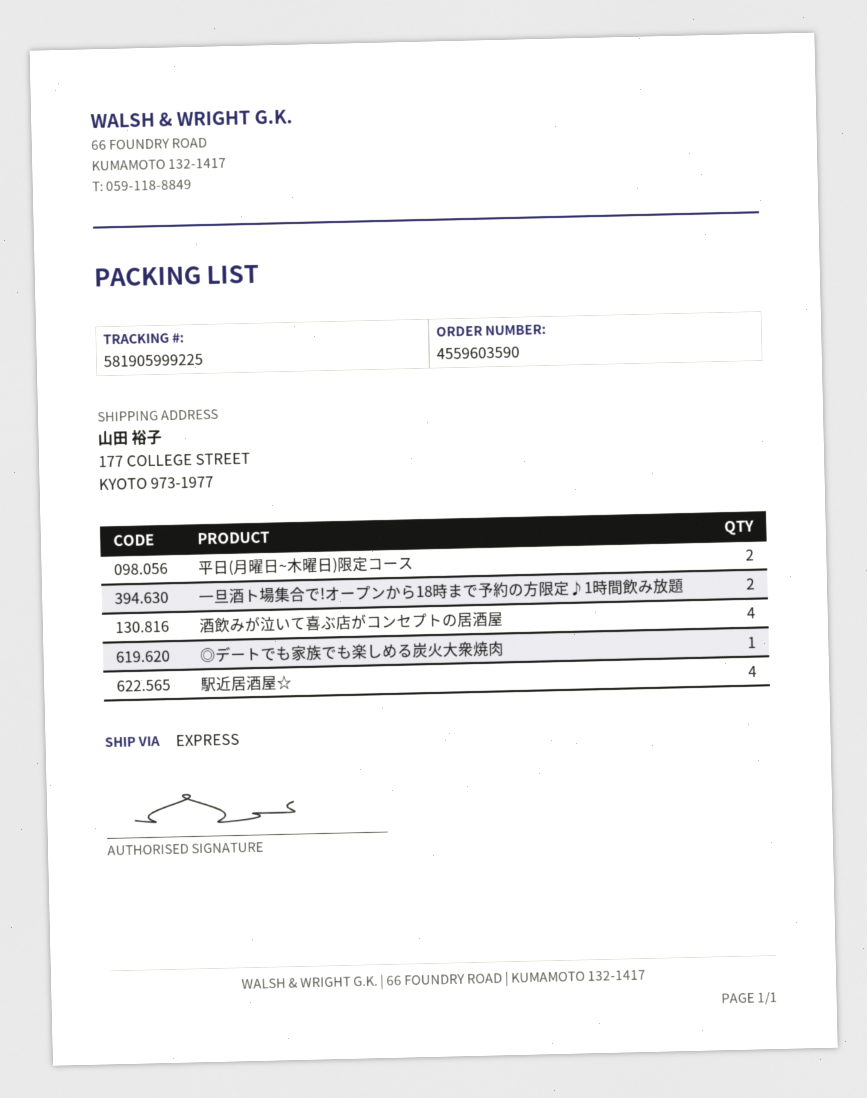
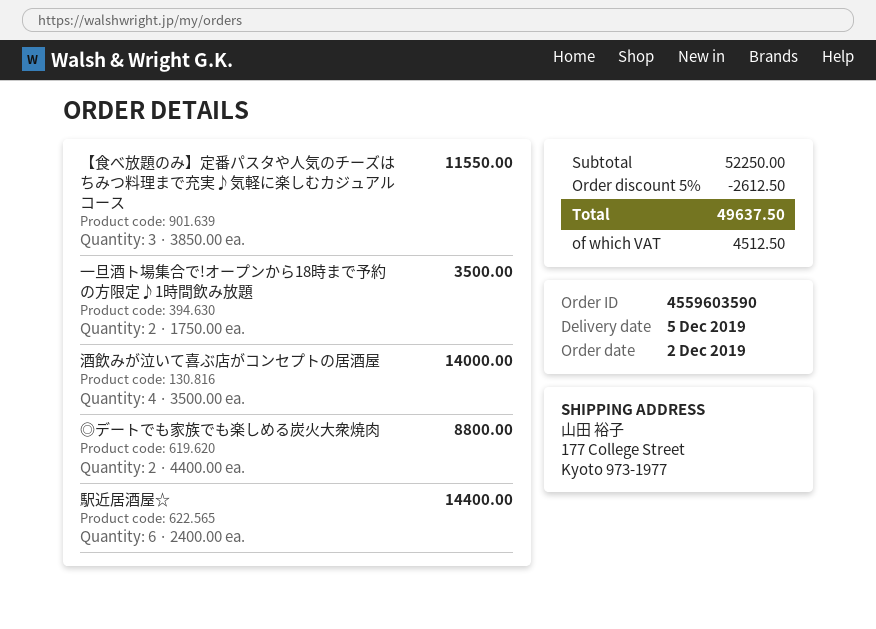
平日(月曜日~木曜日)限定コース: 2 -> none
◎デートでも家族でも楽しめる炭火大衆焼肉: 1 -> 2
駅近居酒屋☆: 4 -> 6
【食べ放題のみ】定番パスタや人気のチーズはちみつ料理まで充実♪気軽に楽しむカジュアルコース: none -> 3

